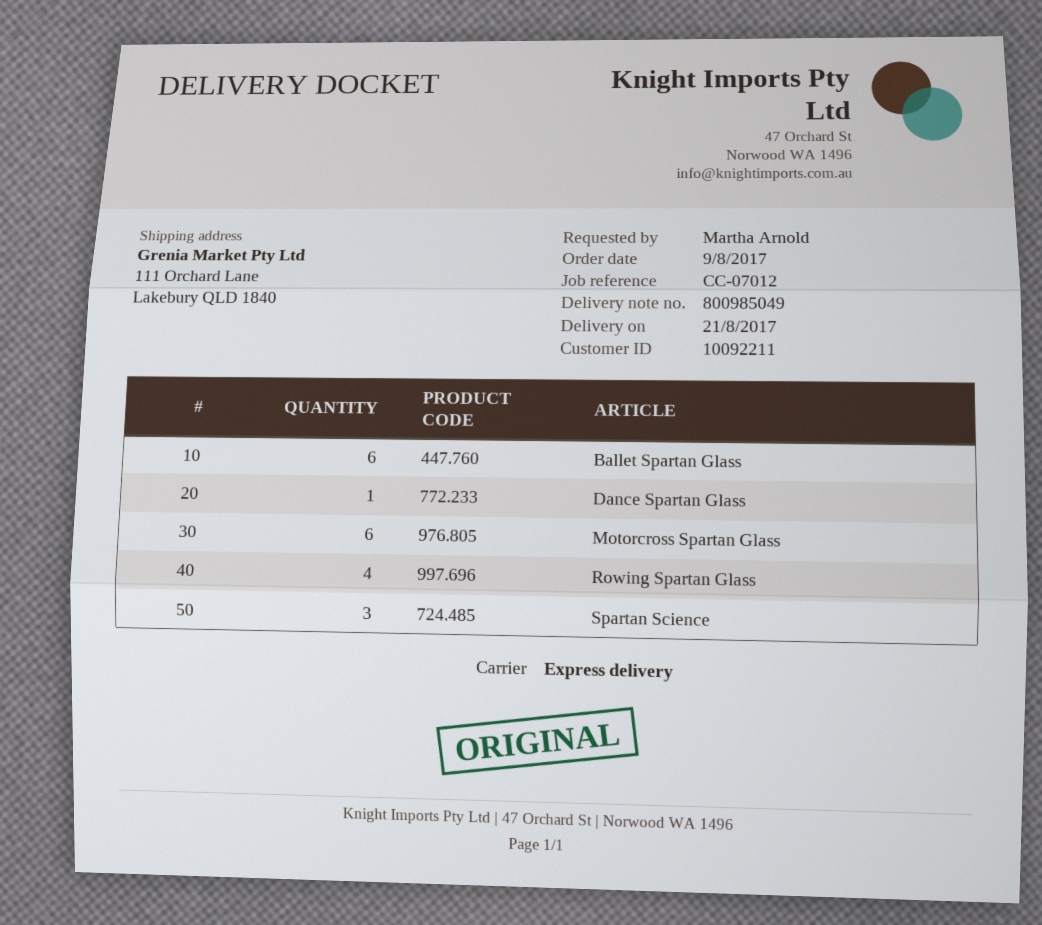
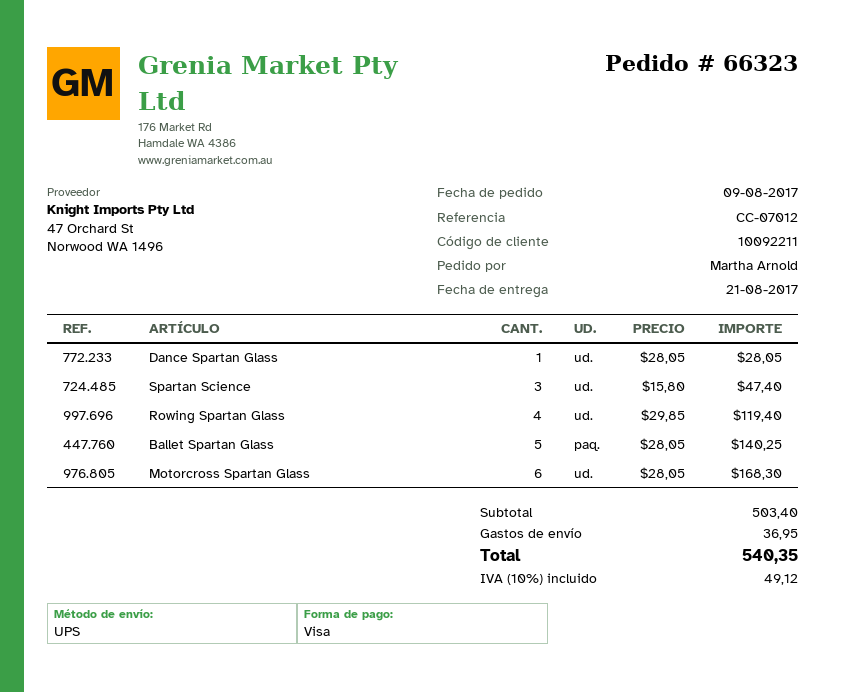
shipping method: express -> UPS
Ballet Spartan Glass: 6 -> 5

